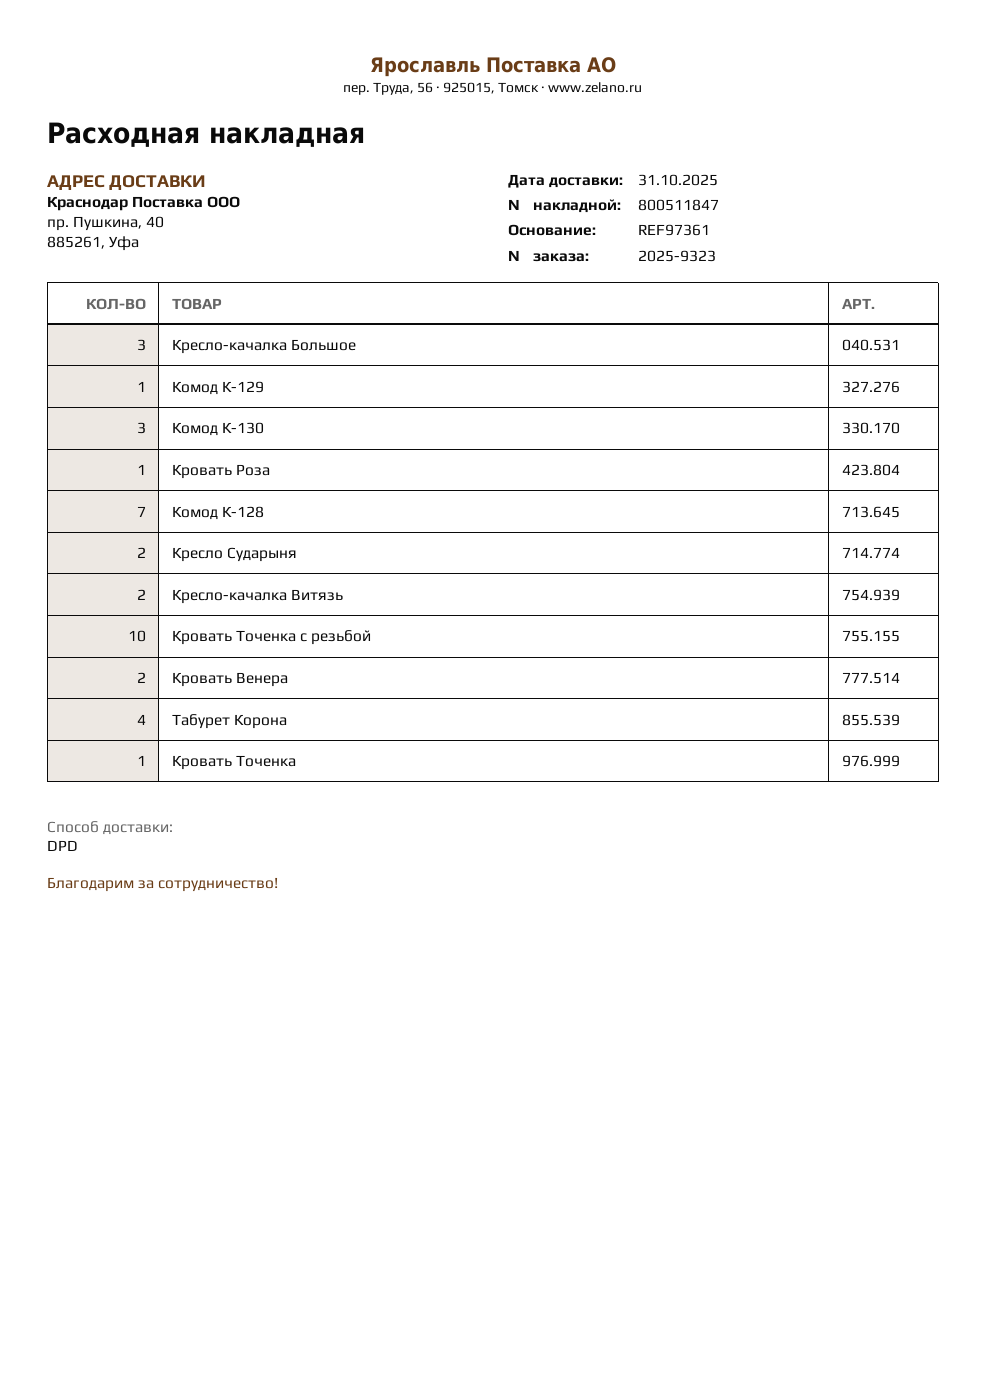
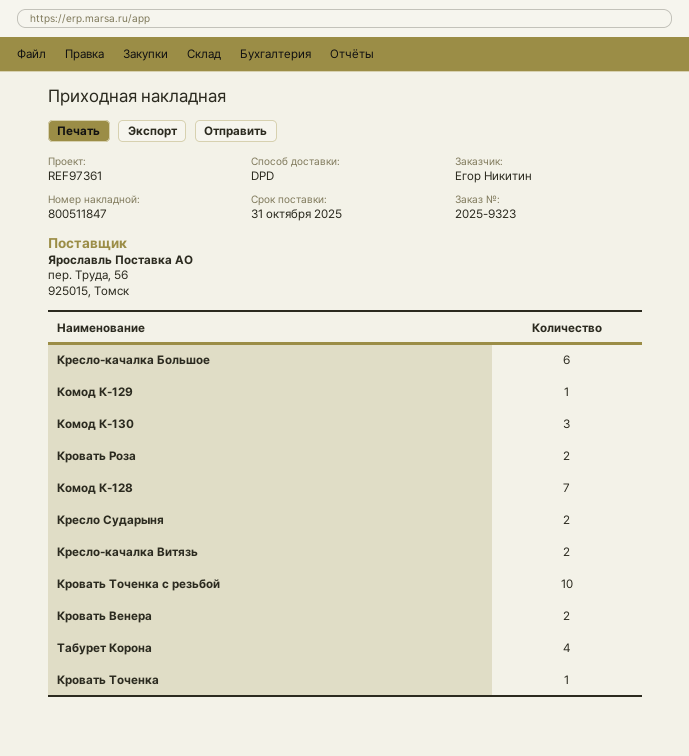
Кресло-качалка Большое: 3 -> 6
Кровать Роза: 1 -> 2

